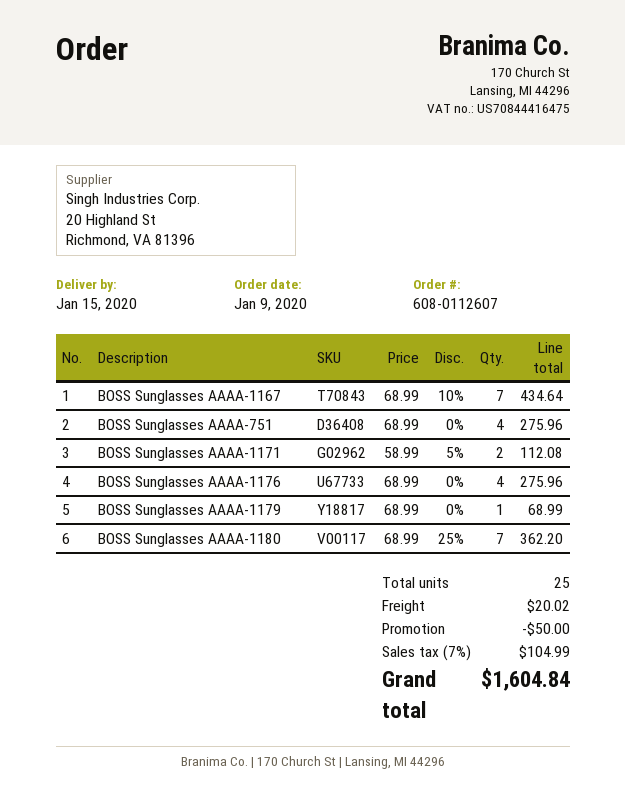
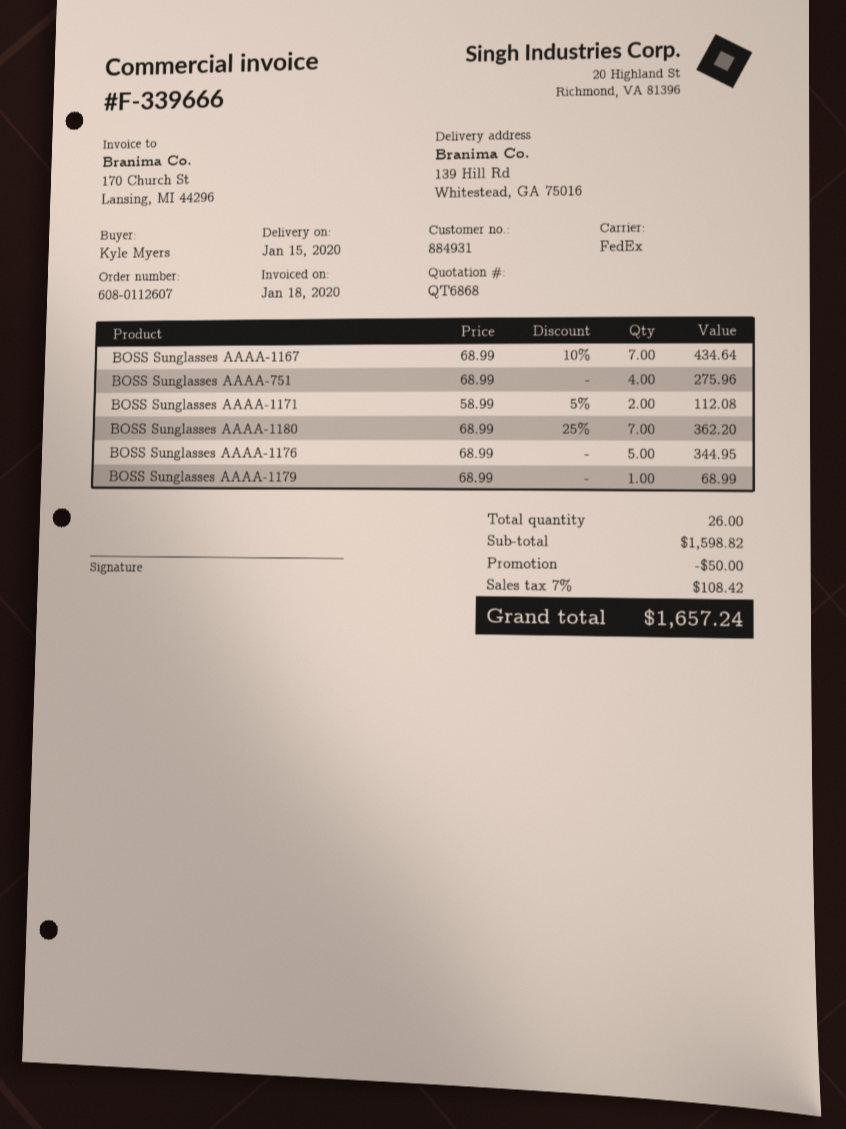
BOSS Sunglasses AAAA-1176: 4 x 68.99 = 275.96 -> 5 x 68.99 = 344.95
total quantity: 25 -> 26
shipping: 20.02 -> none
tax: 7% = 104.99 -> 7% = 108.42
total: 1604.84 -> 1657.24

